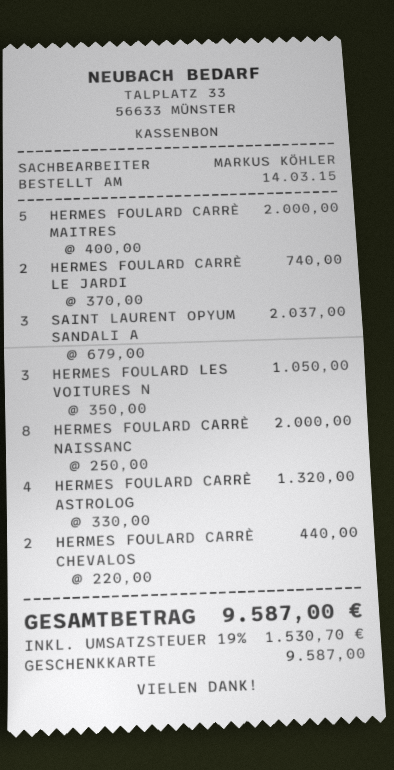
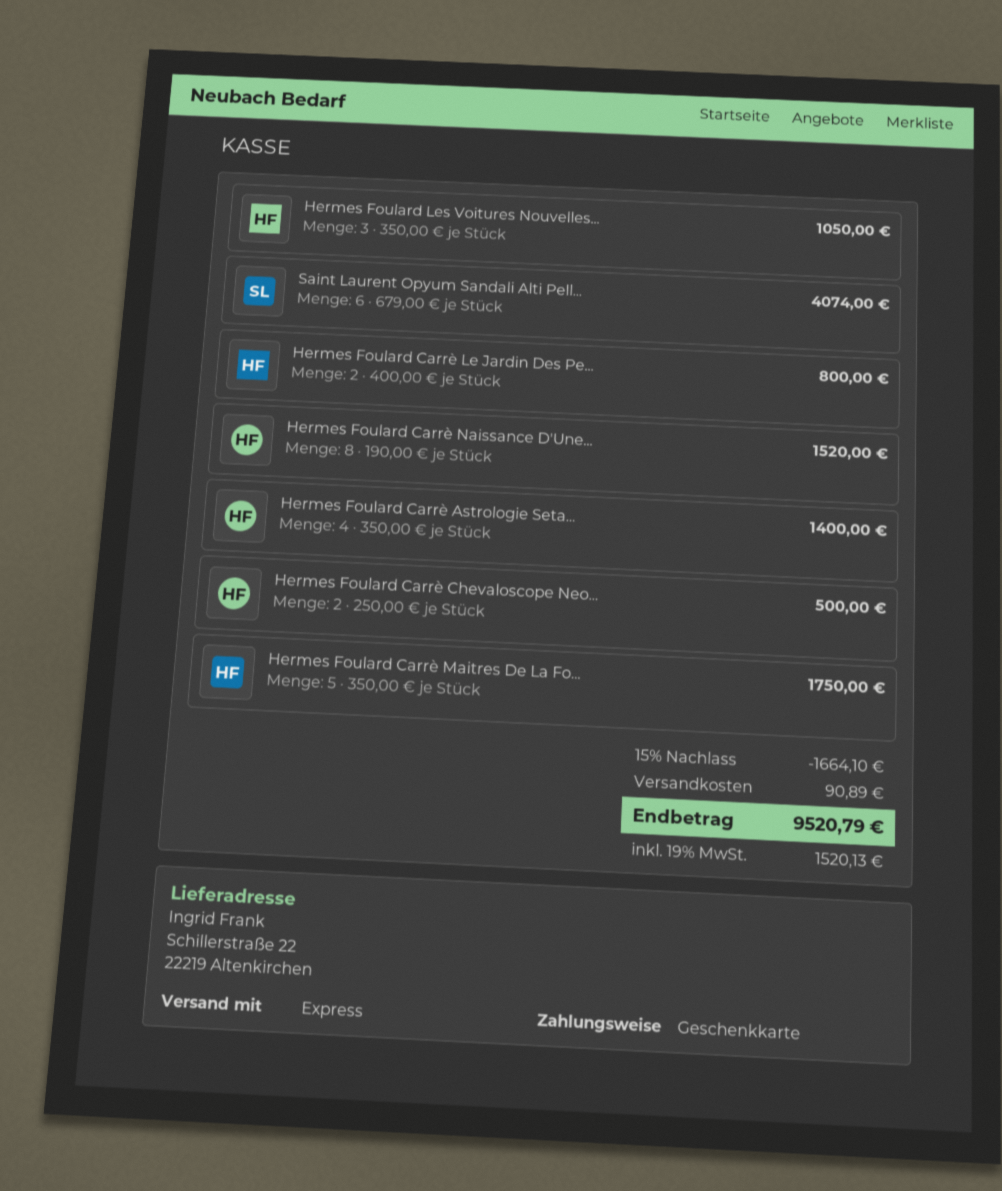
HERMES FOULARD CARRÈ MAITRES: 5 x 400.00 = 2000.00 -> 5 x 350.00 = 1750.00
HERMES FOULARD CARRÈ LE JARDI: 2 x 370.00 = 740.00 -> 2 x 400.00 = 800.00
SAINT LAURENT OPYUM SANDALI A: 3 x 679.00 = 2037.00 -> 6 x 679.00 = 4074.00
HERMES FOULARD CARRÈ NAISSANC: 8 x 250.00 = 2000.00 -> 8 x 190.00 = 1520.00
HERMES FOULARD CARRÈ ASTROLOG: 4 x 330.00 = 1320.00 -> 4 x 350.00 = 1400.00
HERMES FOULARD CARRÈ CHEVALOS: 2 x 220.00 = 440.00 -> 2 x 250.00 = 500.00
discount: none -> 15% = 1664.10
shipping: none -> 90.89
tax: 19% = 1530.70 -> 19% = 1520.13
total: 9587.00 -> 9520.79

